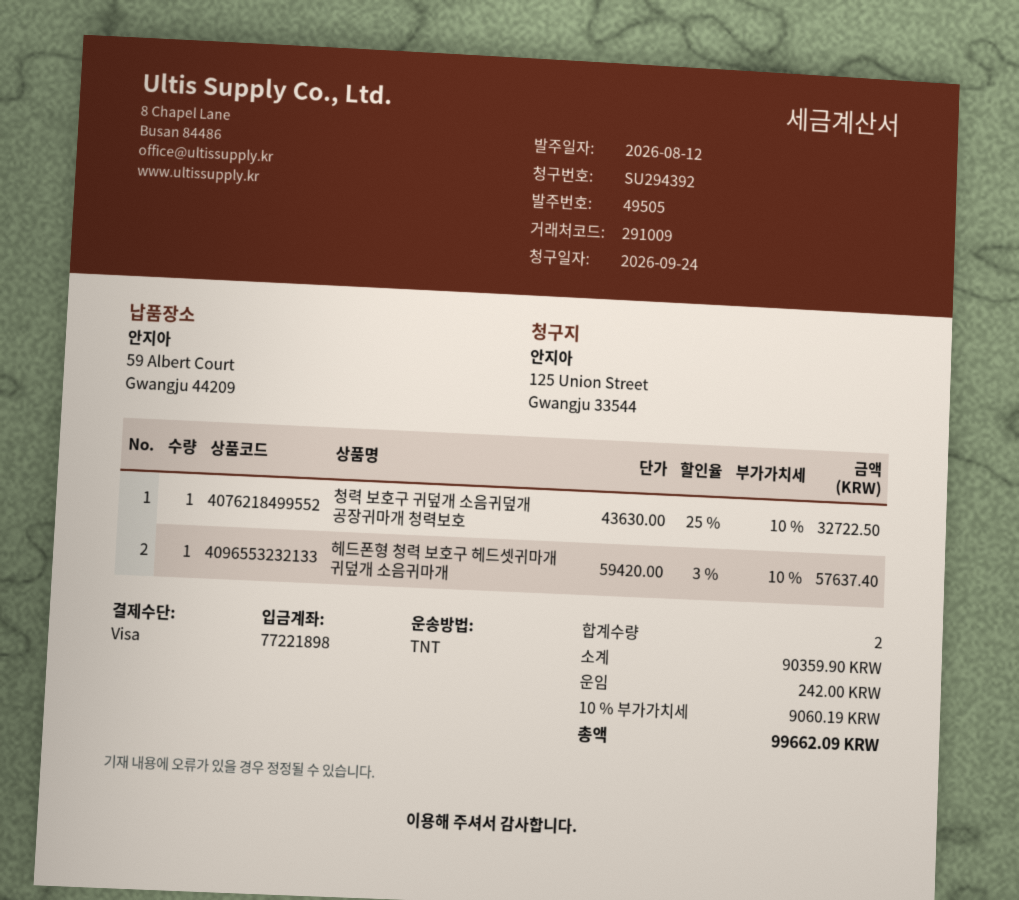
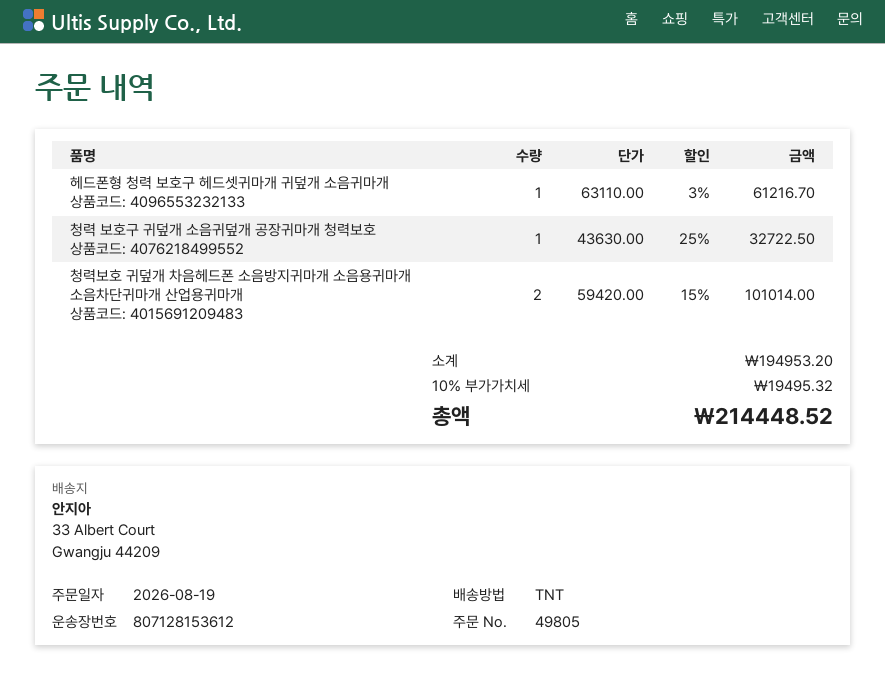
order number: 49505 -> 49805
order date: 2026-08-12 -> 2026-08-19
ship to: 59 Albert Court, Gwangju 44209 -> 33 Albert Court, Gwangju 44209
헤드폰형 청력 보호구 헤드셋귀마개 귀덮개 소음귀마개: 1 x 59420.00 - 3% = 57637.40 -> 1 x 63110.00 - 3% = 61216.70
청력보호 귀덮개 차음헤드폰 소음방지귀마개 소음용귀마개 소음차단귀마개 산업용귀마개: none -> 2 x 59420.00 - 15% = 101014.00
subtotal: 90359.90 -> 194953.20
shipping: 242.00 -> none
tax: 10% = 9060.19 -> 10% = 19495.32
total: 99662.09 -> 214448.52

